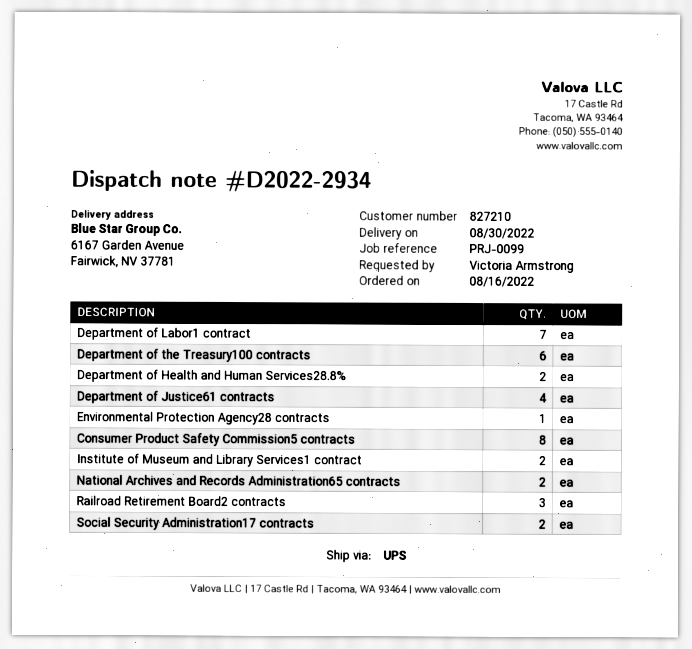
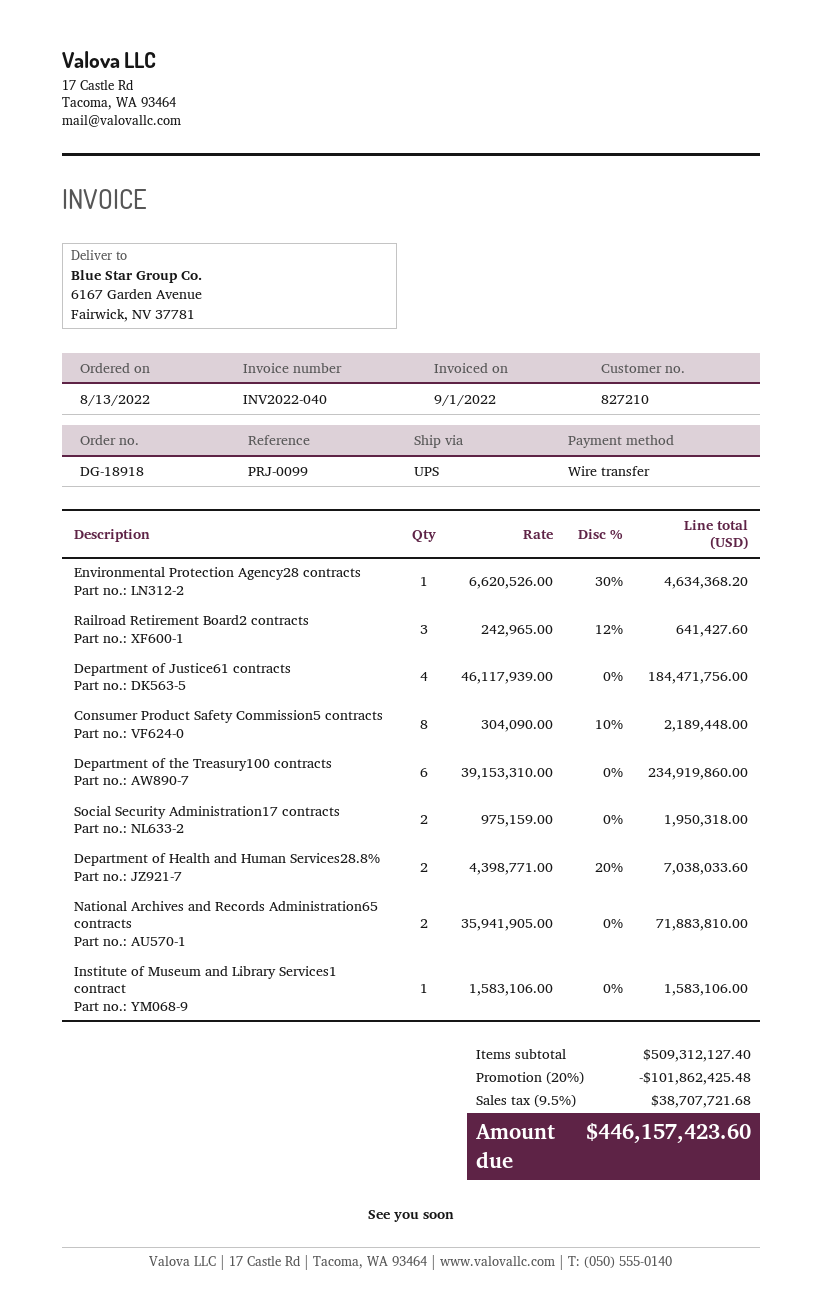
order date: 2022-08-16 -> 2022-08-13
Department of Labor1 contract: 7 -> none
Institute of Museum and Library Services1 contract: 2 -> 1

